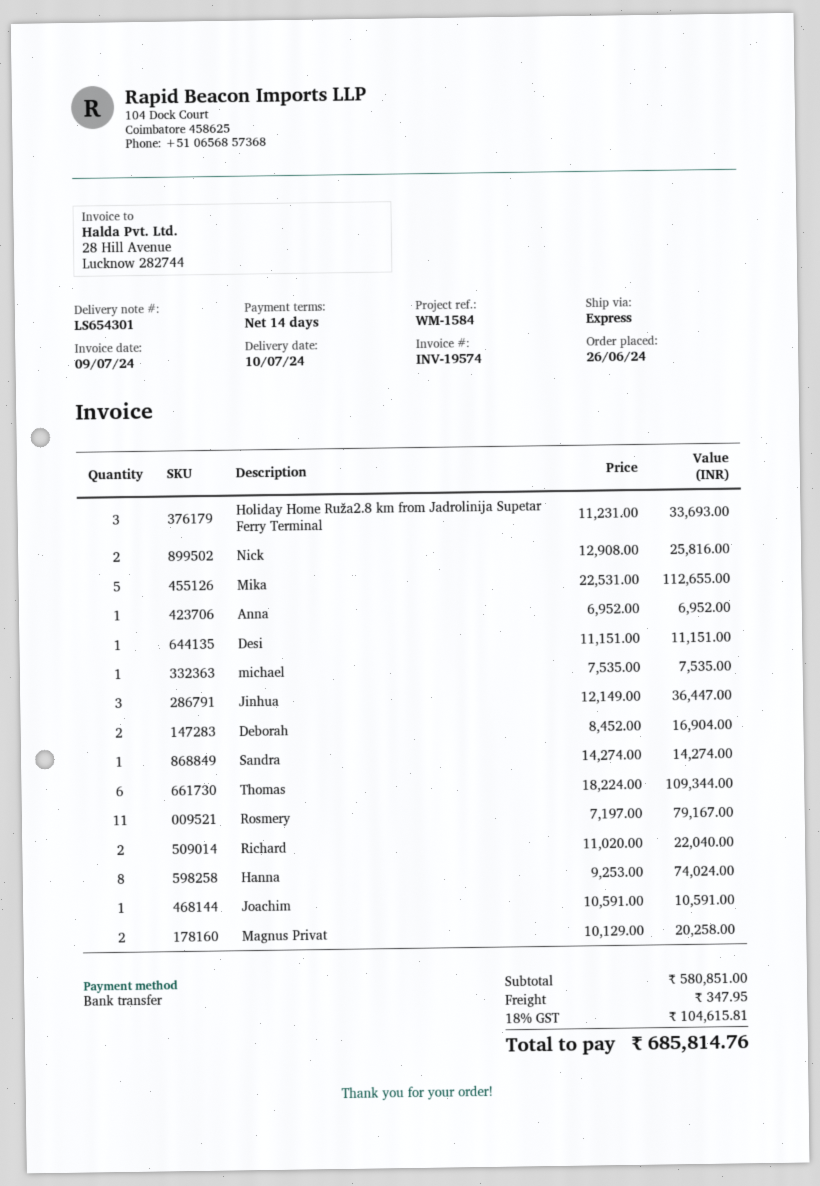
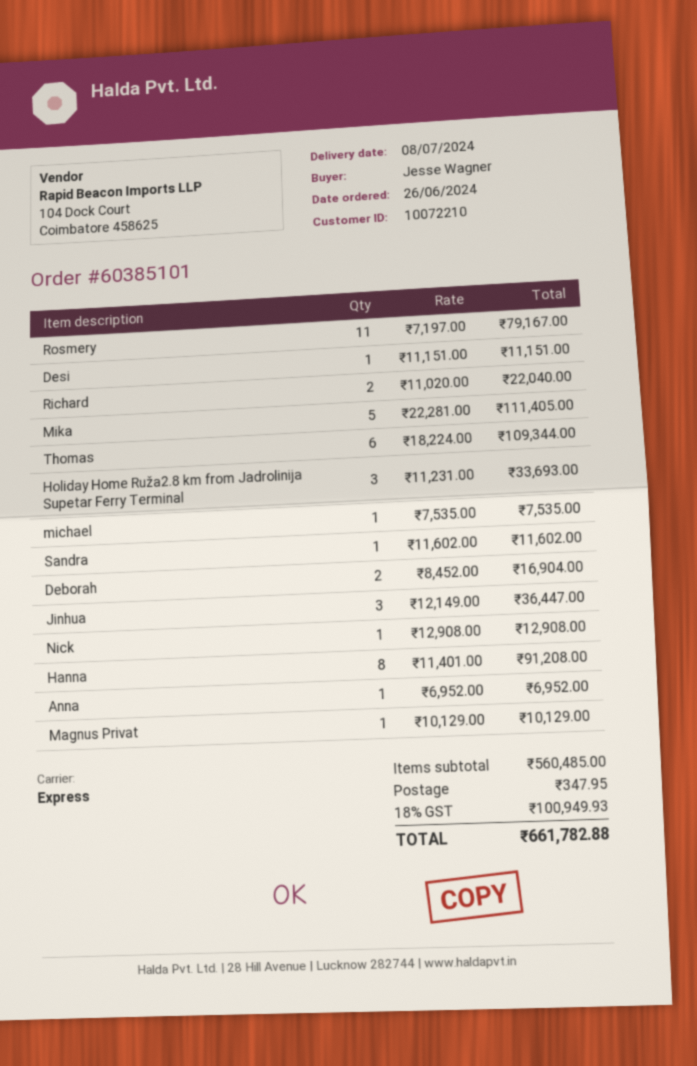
delivery date: 2024-07-10 -> 2024-07-08
Nick: 2 x 12908.00 = 25816.00 -> 1 x 12908.00 = 12908.00
Mika: 5 x 22531.00 = 112655.00 -> 5 x 22281.00 = 111405.00
Sandra: 1 x 14274.00 = 14274.00 -> 1 x 11602.00 = 11602.00
Hanna: 8 x 9253.00 = 74024.00 -> 8 x 11401.00 = 91208.00
Joachim: 1 x 10591.00 = 10591.00 -> none
Magnus Privat: 2 x 10129.00 = 20258.00 -> 1 x 10129.00 = 10129.00
subtotal: 580851.00 -> 560485.00
tax: 18% = 104615.81 -> 18% = 100949.93
total: 685814.76 -> 661782.88

